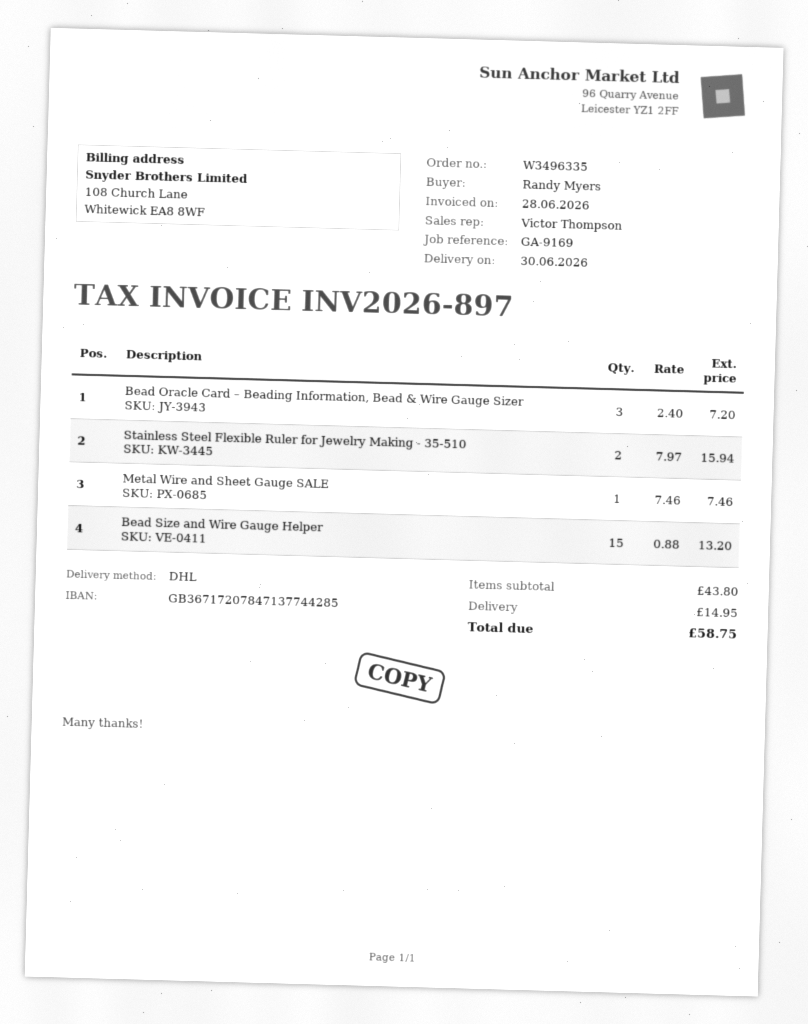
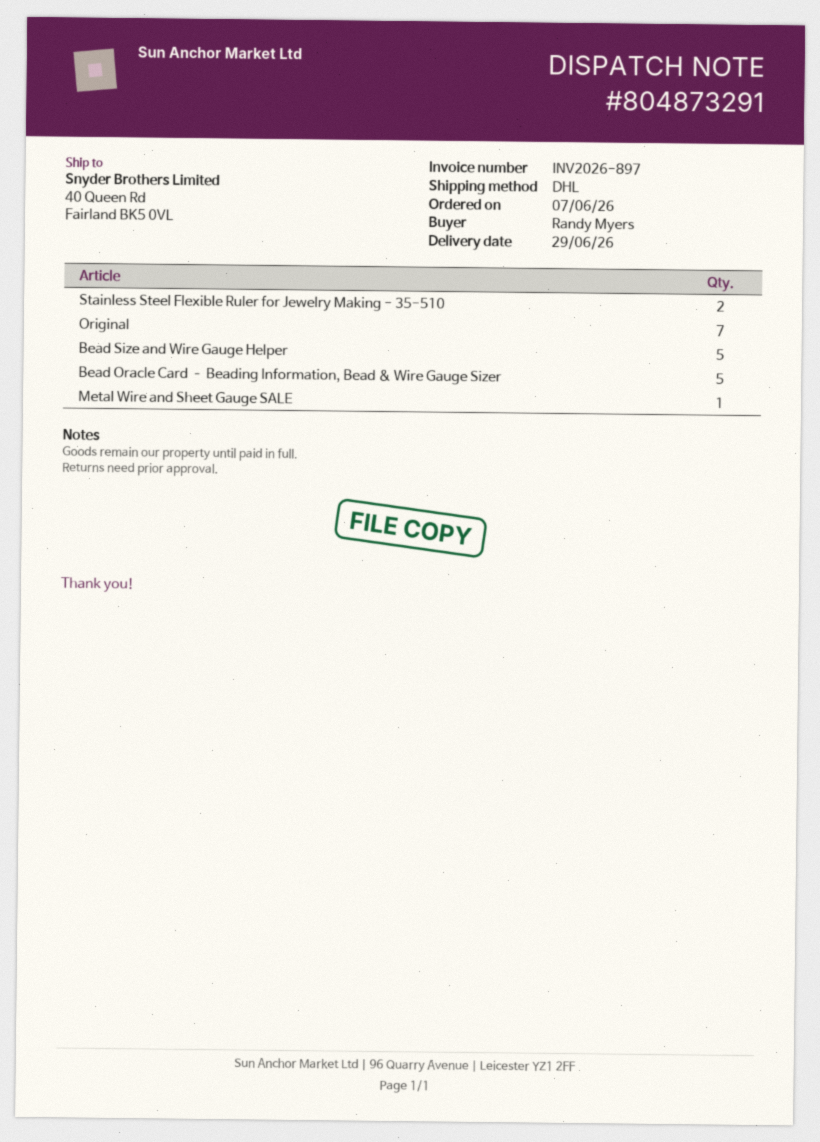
delivery date: 2026-06-30 -> 2026-06-29
Bead Oracle Card – Beading Information, Bead & Wire Gauge Sizer: 3 -> 5
Bead Size and Wire Gauge Helper: 15 -> 5
Original: none -> 7

